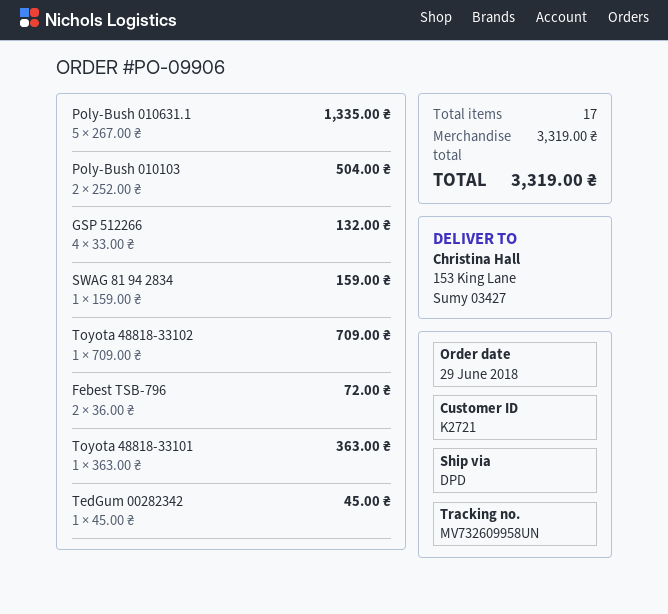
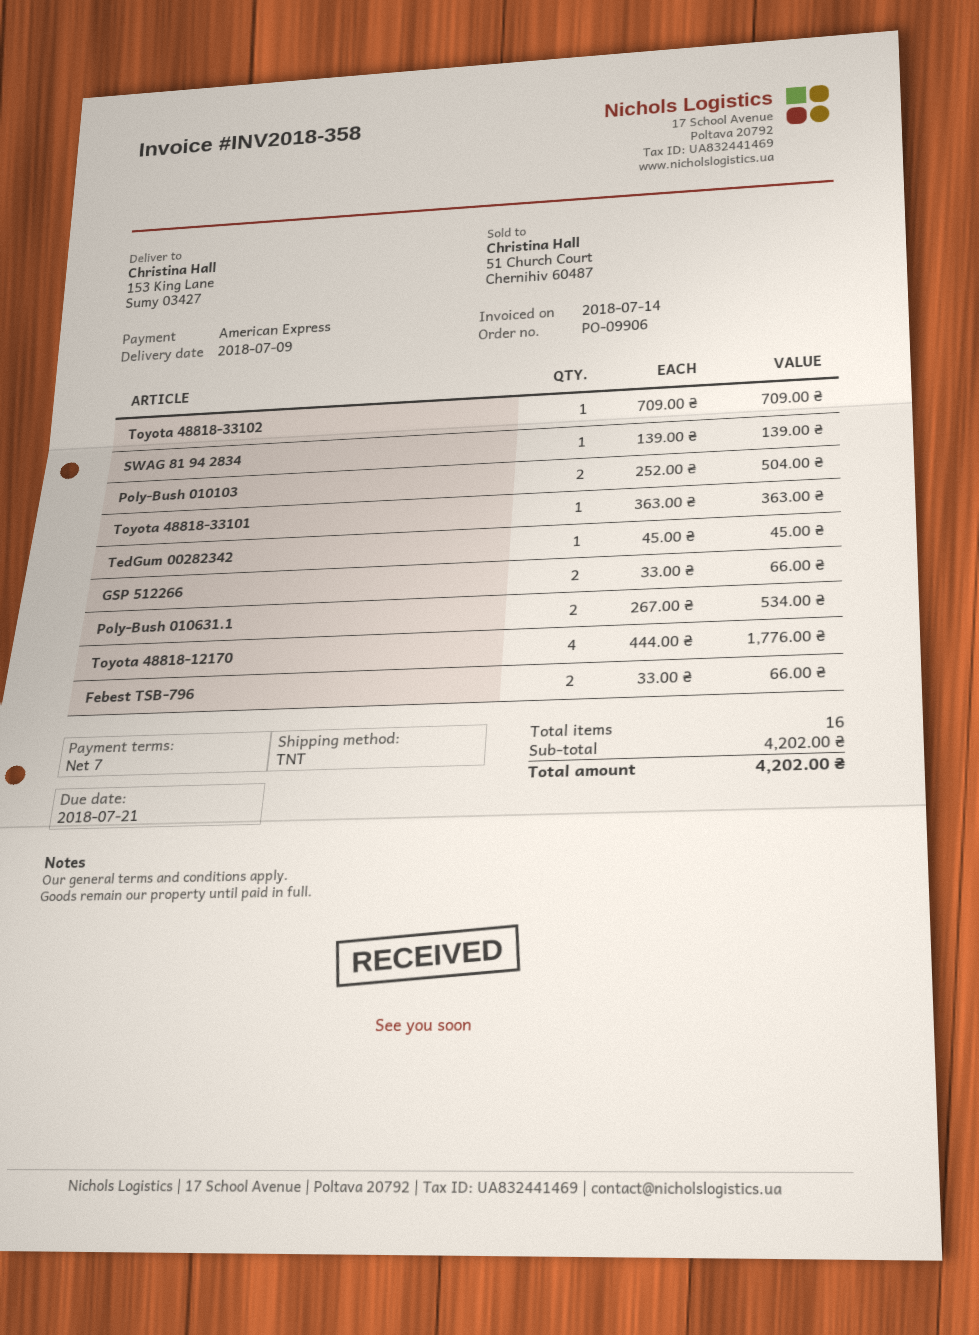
shipping method: DPD -> TNT
Poly-Bush 010631.1: 5 x 267.00 = 1335.00 -> 2 x 267.00 = 534.00
GSP 512266: 4 x 33.00 = 132.00 -> 2 x 33.00 = 66.00
SWAG 81 94 2834: 1 x 159.00 = 159.00 -> 1 x 139.00 = 139.00
Febest TSB-796: 2 x 36.00 = 72.00 -> 2 x 33.00 = 66.00
Toyota 48818-12170: none -> 4 x 444.00 = 1776.00
total quantity: 17 -> 16
subtotal: 3319.00 -> 4202.00
total: 3319.00 -> 4202.00

